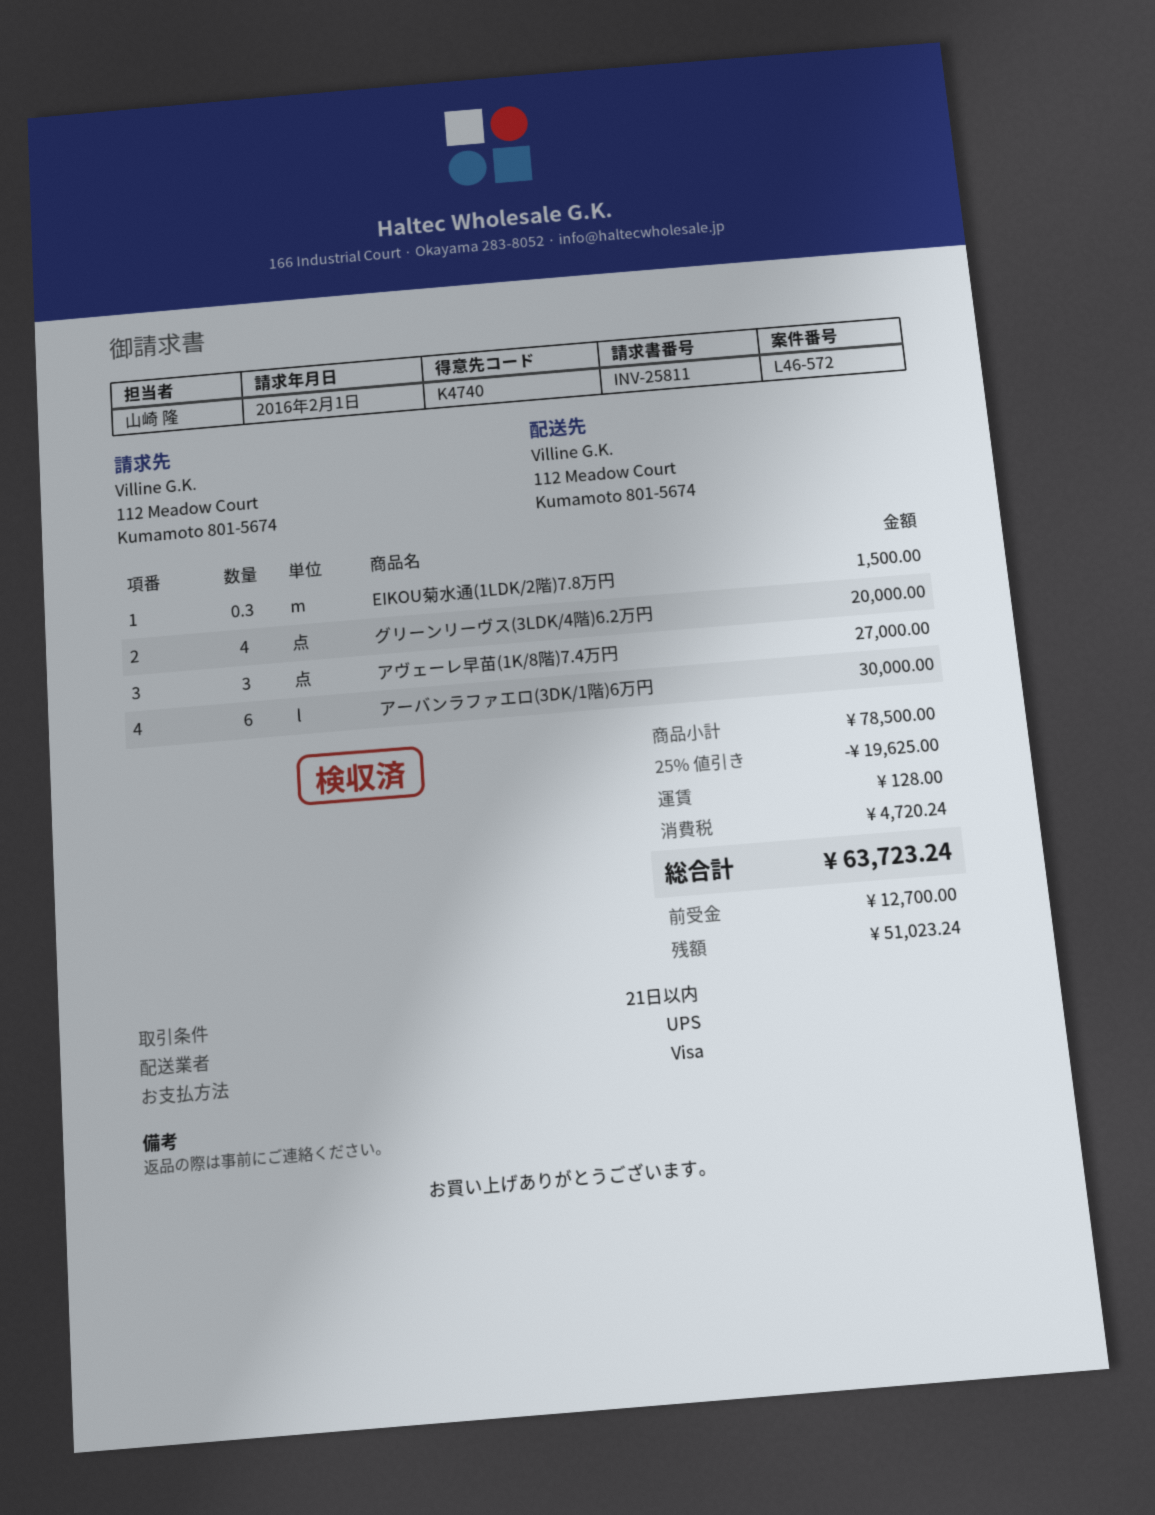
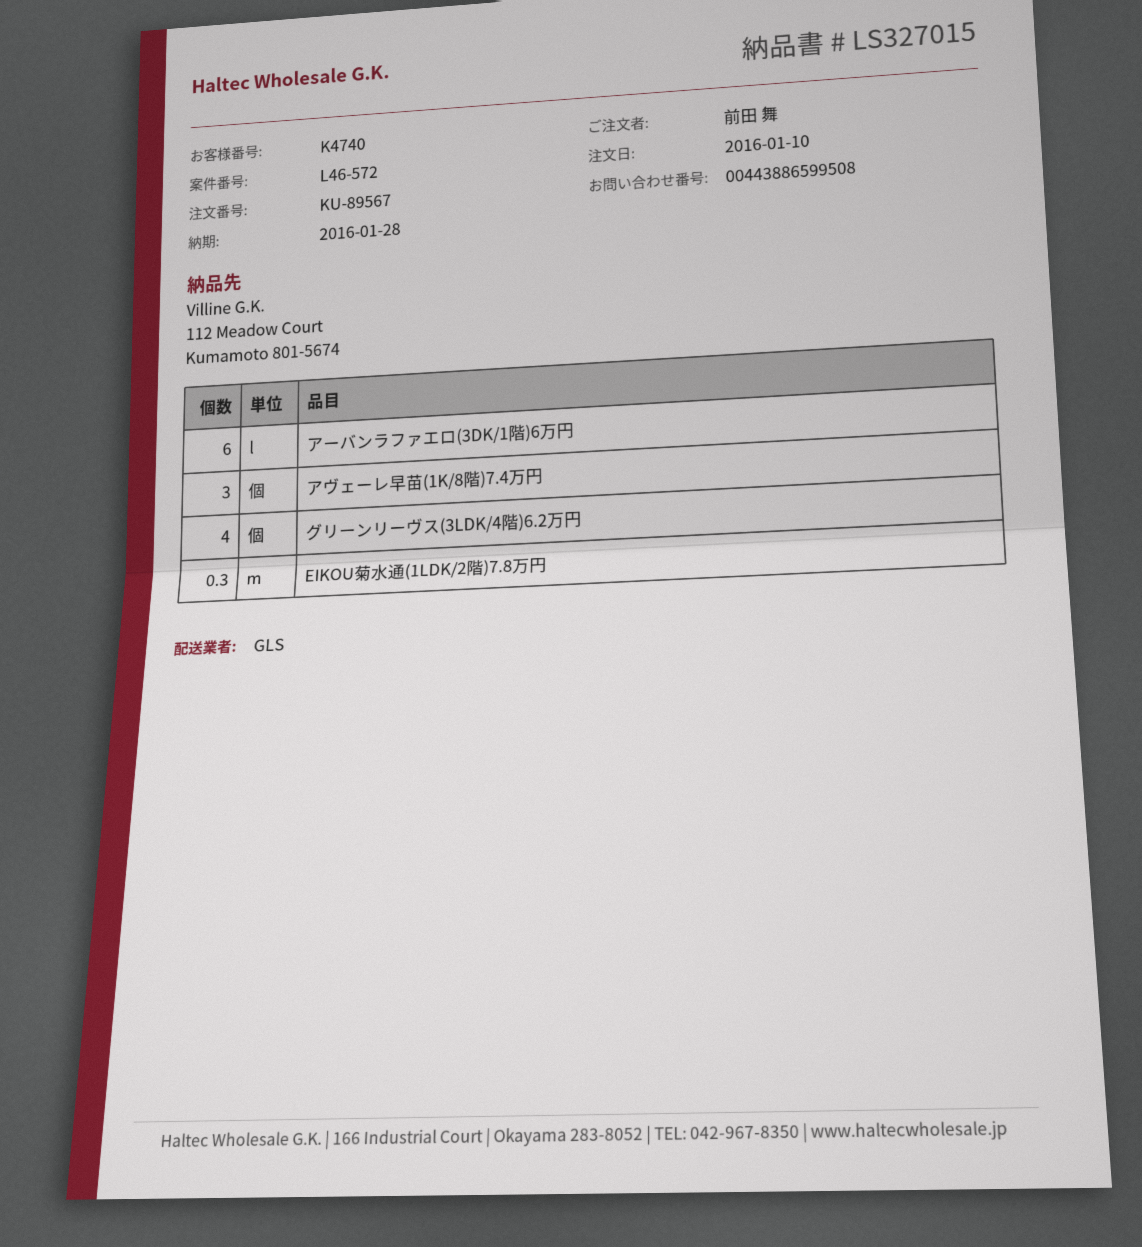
shipping method: UPS -> GLS

